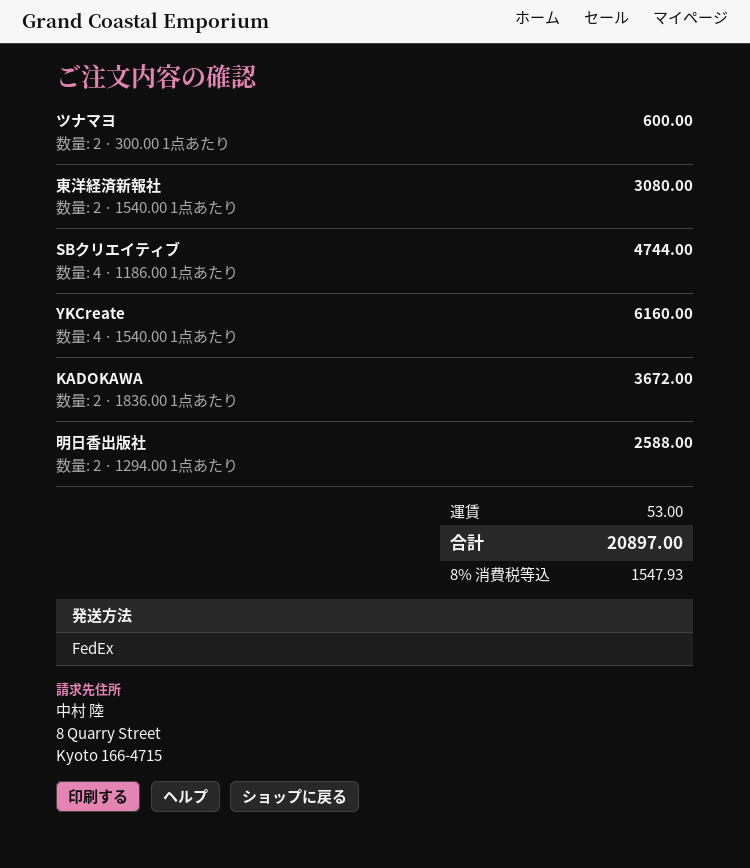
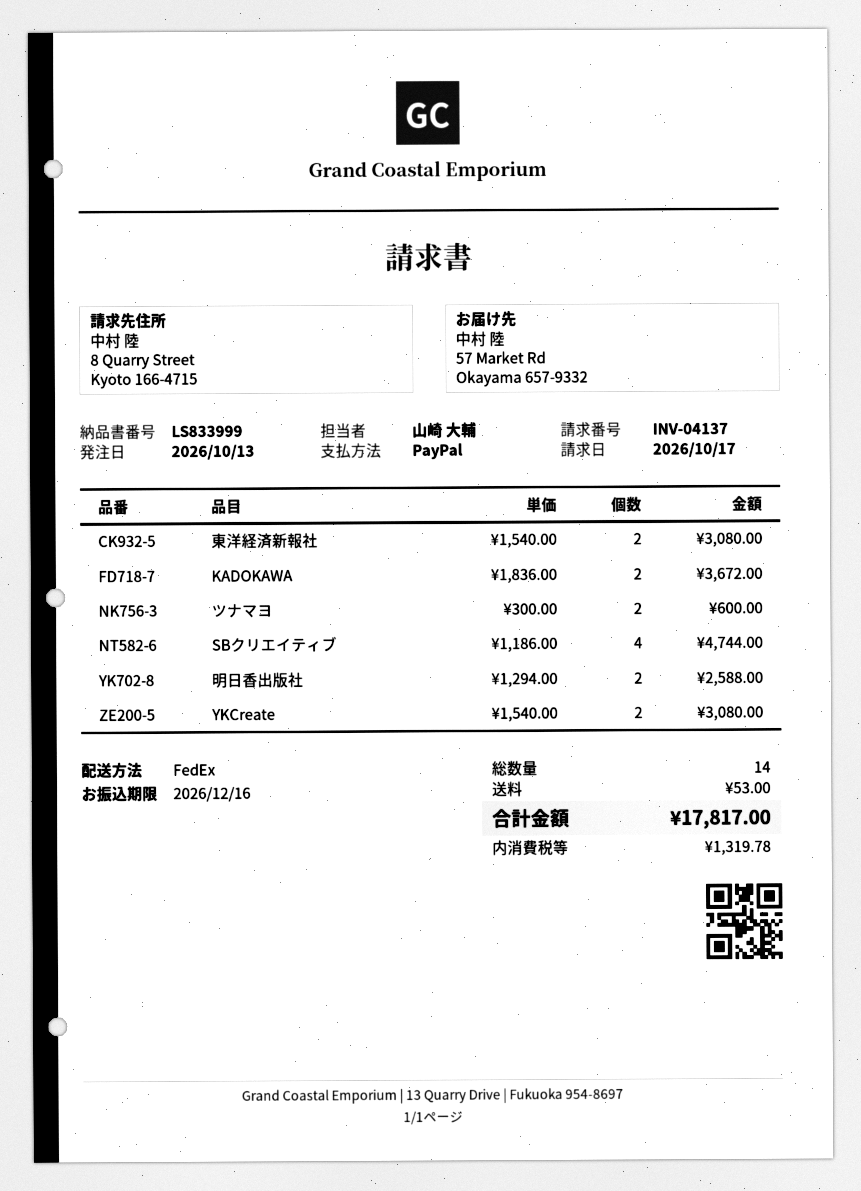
YKCreate: 4 x 1540.00 = 6160.00 -> 2 x 1540.00 = 3080.00
tax: 1547.93 -> 1319.78
total: 20897.00 -> 17817.00

